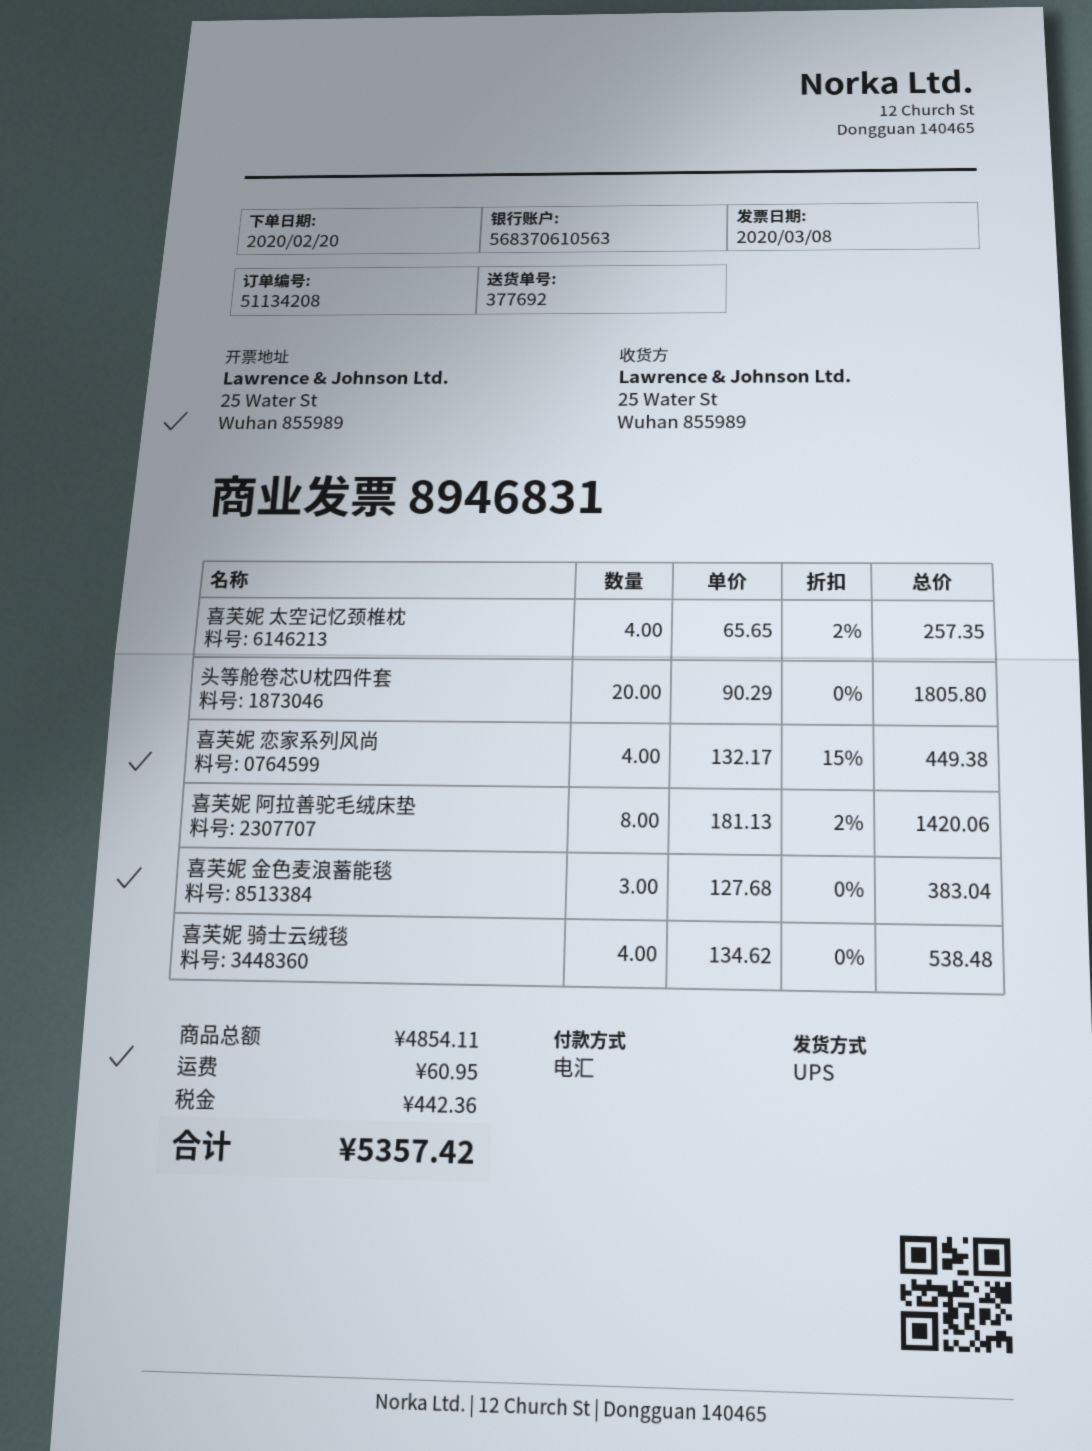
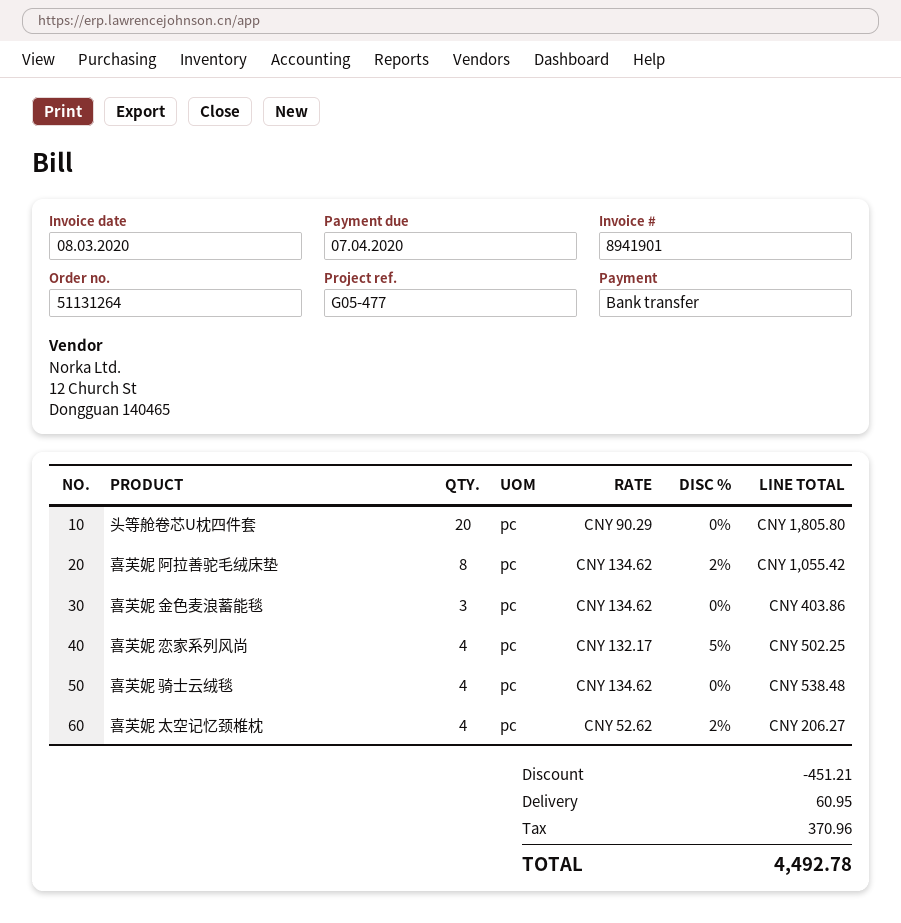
order number: 51134208 -> 51131264
invoice number: 8946831 -> 8941901
喜芙妮 太空记忆颈椎枕: 4 x 65.65 - 2% = 257.35 -> 4 x 52.62 - 2% = 206.27
喜芙妮 恋家系列风尚: 4 x 132.17 - 15% = 449.38 -> 4 x 132.17 - 5% = 502.25
喜芙妮 阿拉善驼毛绒床垫: 8 x 181.13 - 2% = 1420.06 -> 8 x 134.62 - 2% = 1055.42
喜芙妮 金色麦浪蓄能毯: 3 x 127.68 = 383.04 -> 3 x 134.62 = 403.86
discount: none -> 451.21
tax: 442.36 -> 370.96
total: 5357.42 -> 4492.78

